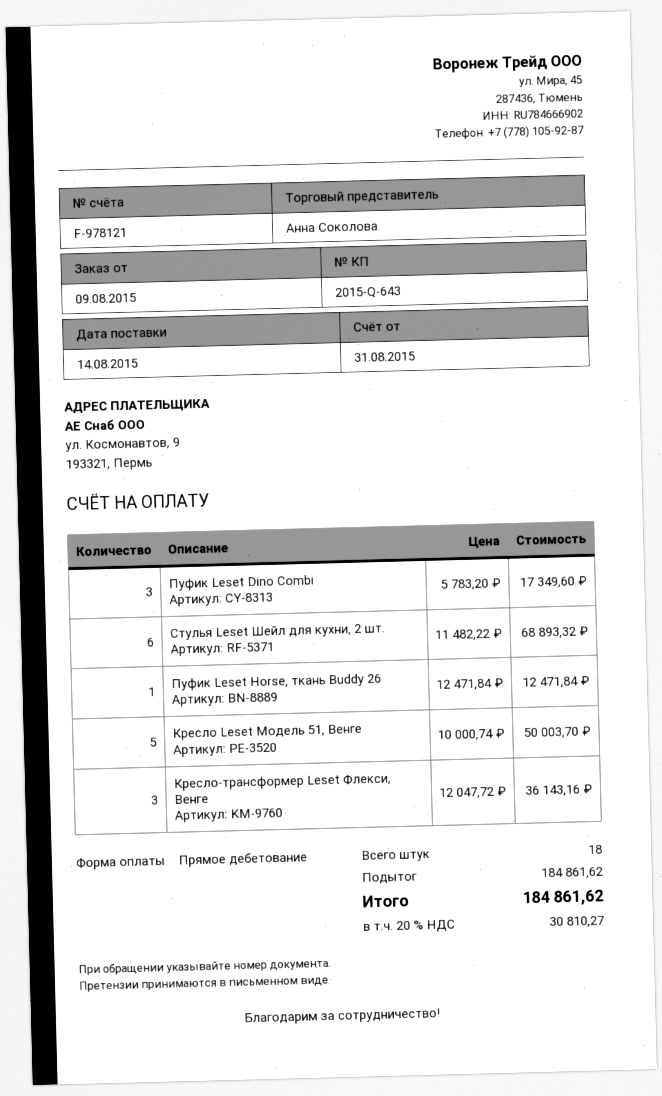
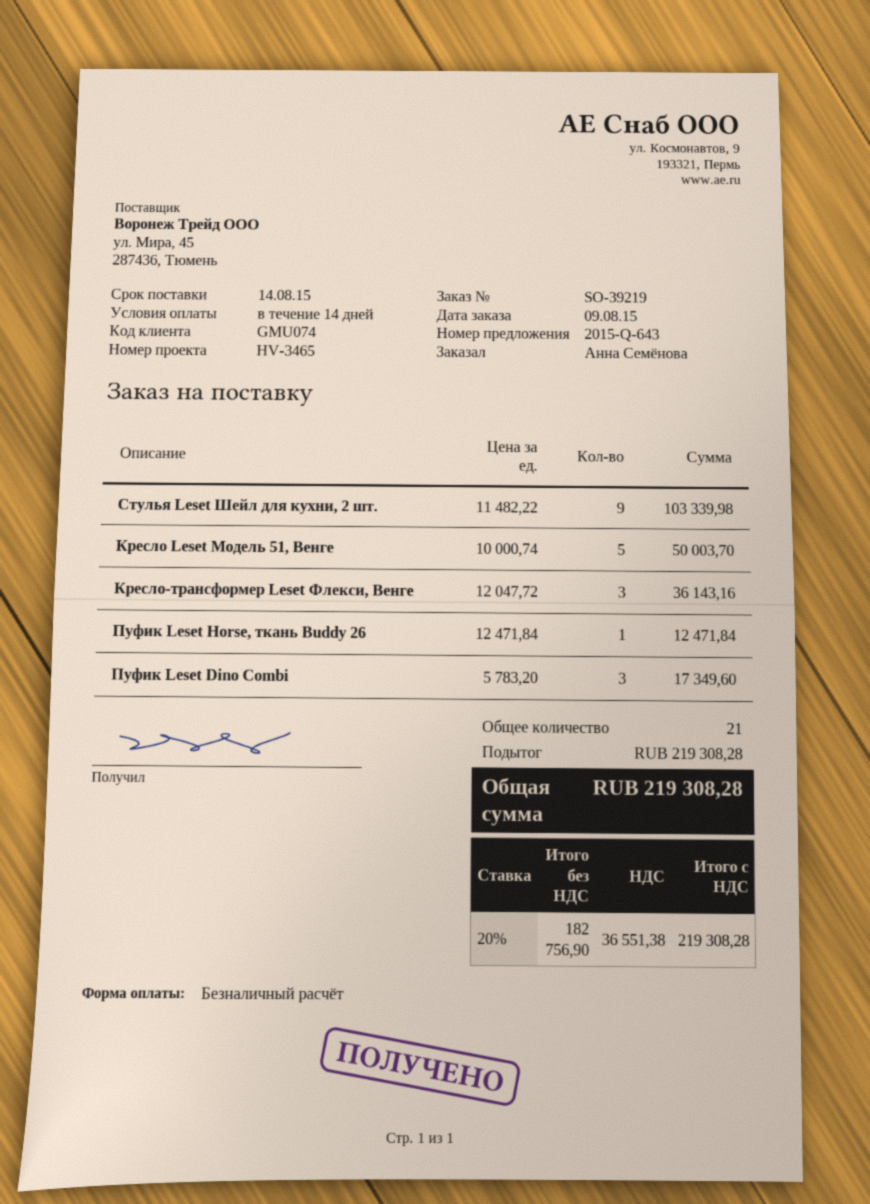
payment method: direct debit -> bank transfer
Стулья Leset Шейл для кухни, 2 шт.: 6 x 11482.22 = 68893.32 -> 9 x 11482.22 = 103339.98
total quantity: 18 -> 21
subtotal: 184861.62 -> 219308.28
tax: 20% = 30810.27 -> 20% = 36551.38
total: 184861.62 -> 219308.28

